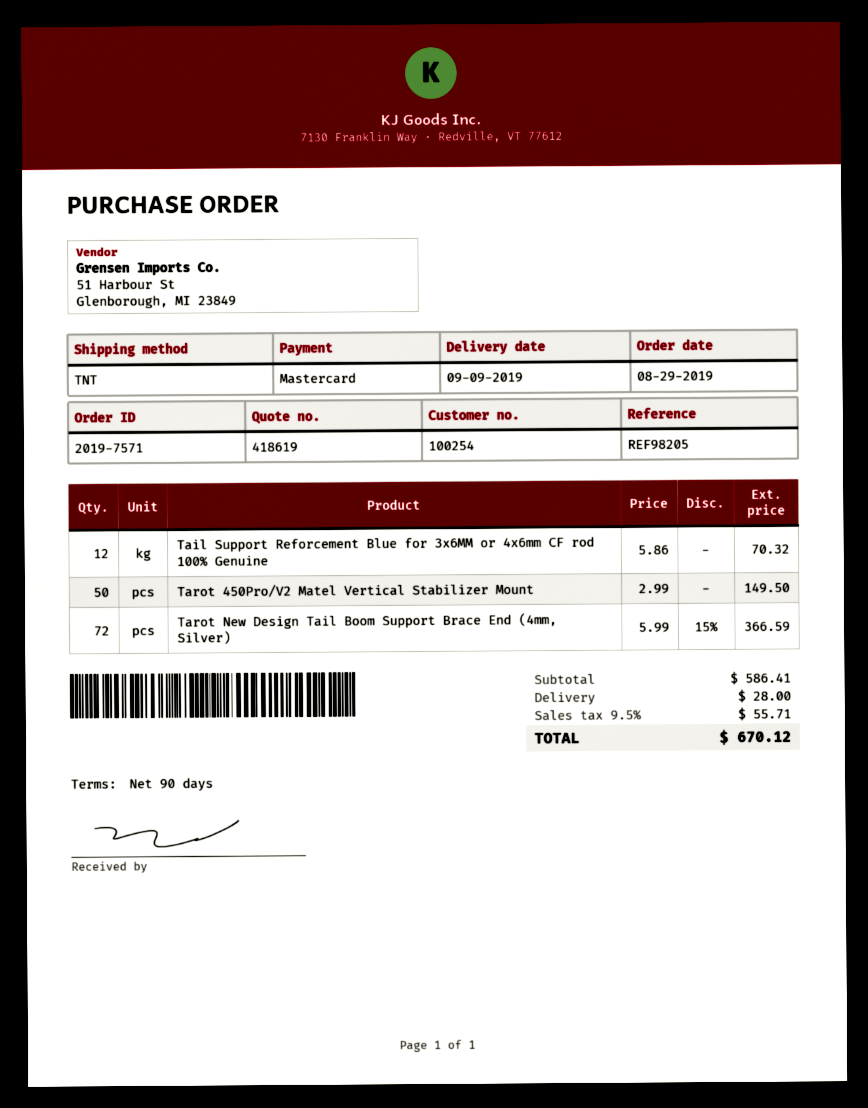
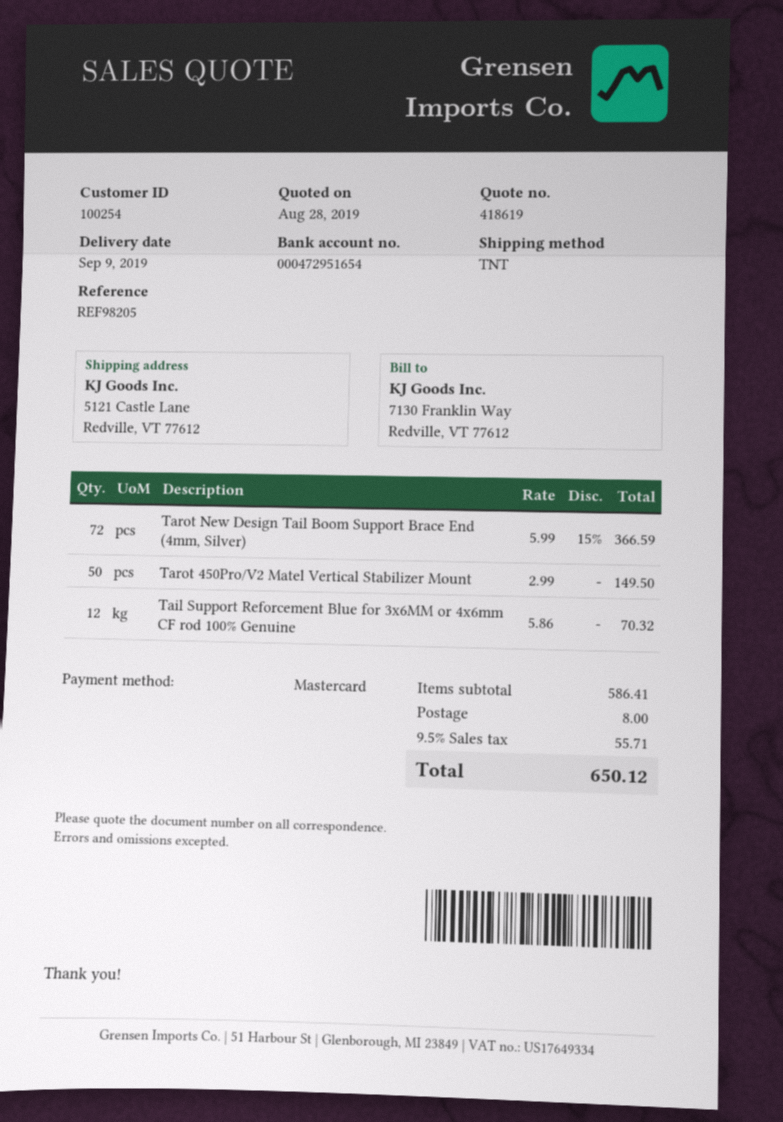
shipping: 28.00 -> 8.00
total: 670.12 -> 650.12

